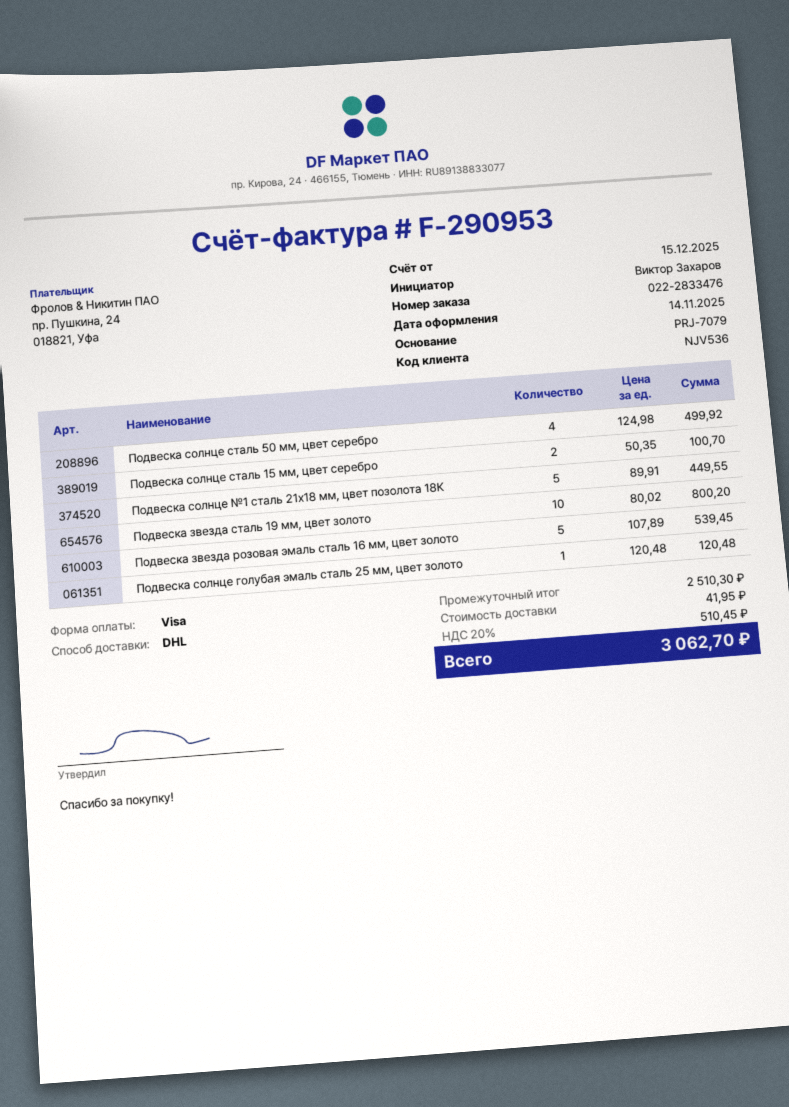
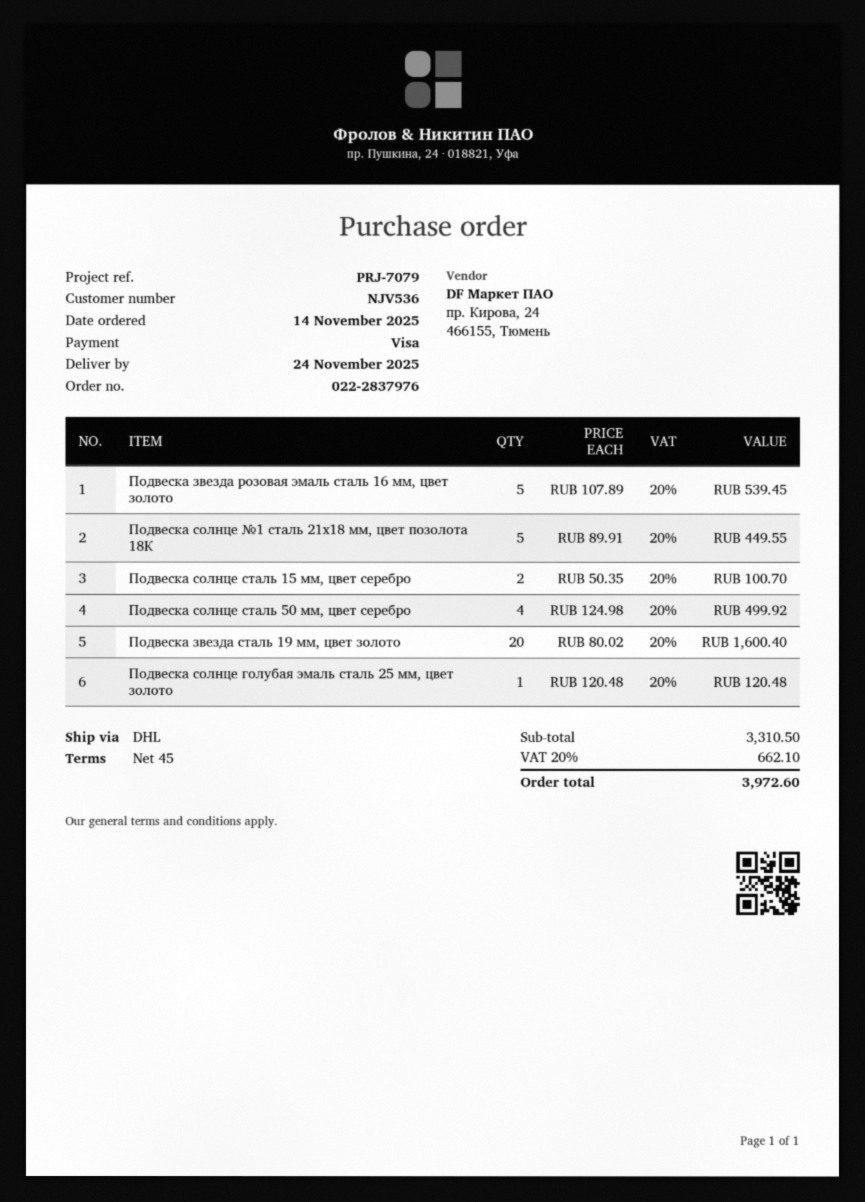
order number: 022-2833476 -> 022-2837976
Подвеска звезда сталь 19 мм, цвет золото: 10 x 80.02 = 800.20 -> 20 x 80.02 = 1600.40
subtotal: 2510.30 -> 3310.50
shipping: 41.95 -> none
tax: 20% = 510.45 -> 20% = 662.10
total: 3062.70 -> 3972.60

